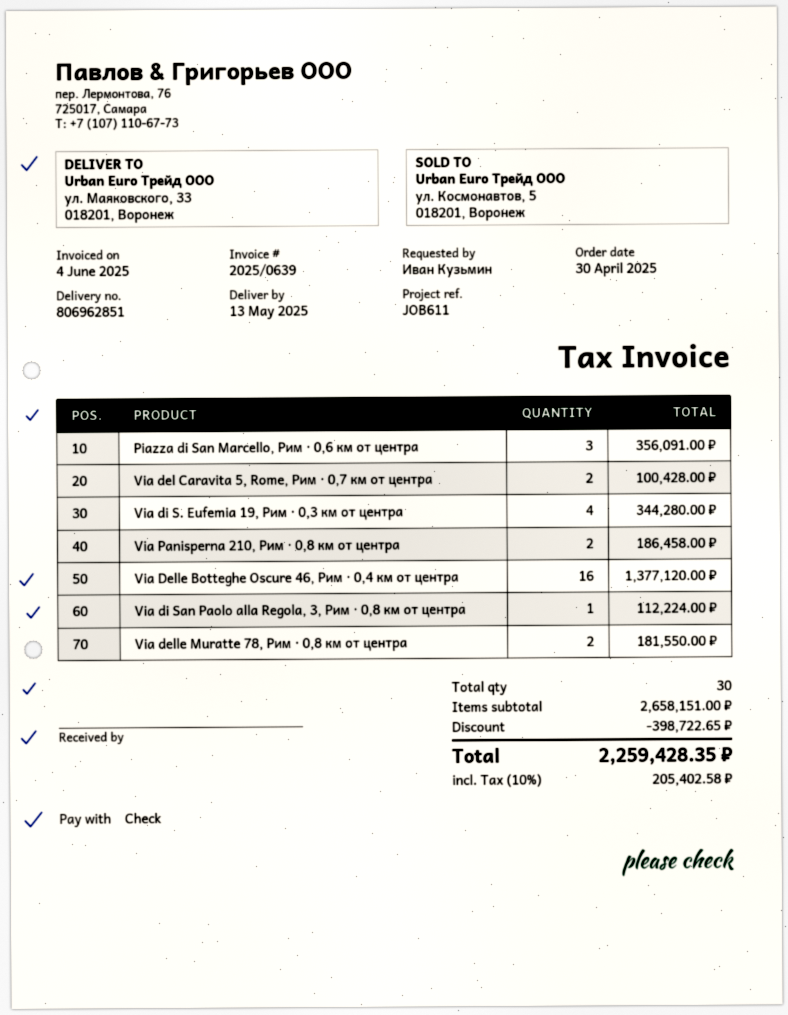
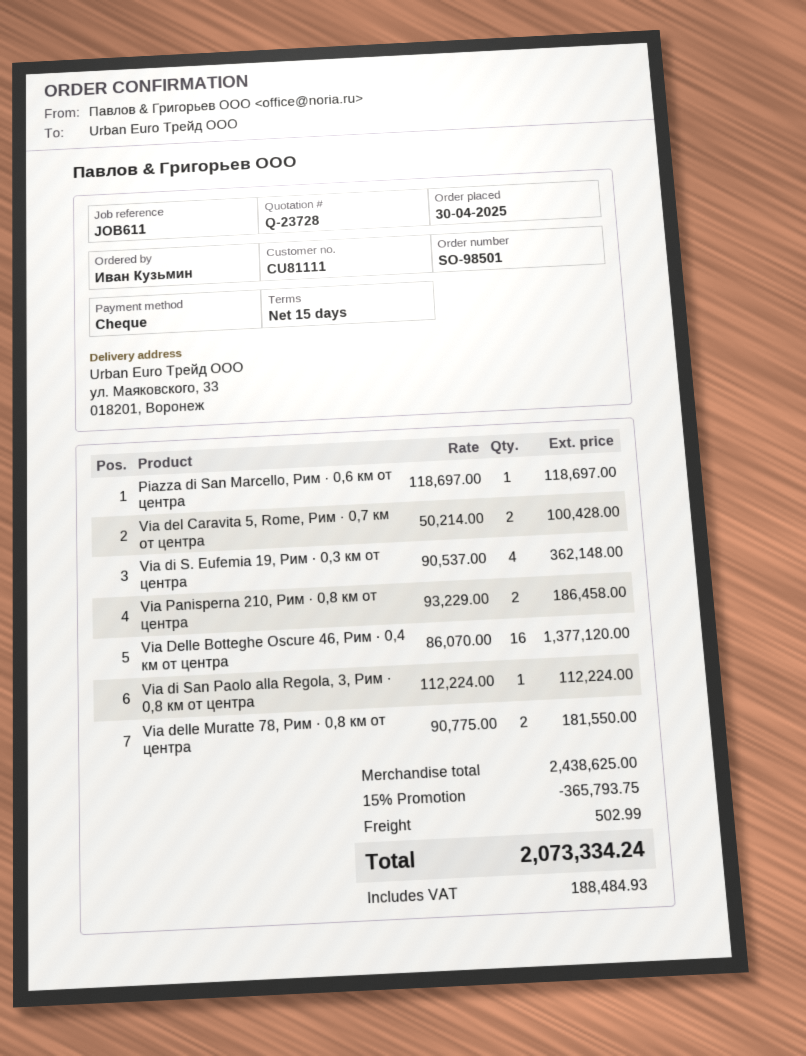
Piazza di San Marcello, Рим · 0,6 км от центра: 3 for 356091.00 -> 1 for 118697.00
Via di S. Eufemia 19, Рим · 0,3 км от центра: 4 for 344280.00 -> 4 for 362148.00
subtotal: 2658151.00 -> 2438625.00
discount: 398722.65 -> 365793.75
shipping: none -> 502.99
tax: 205402.58 -> 188484.93
total: 2259428.35 -> 2073334.24

